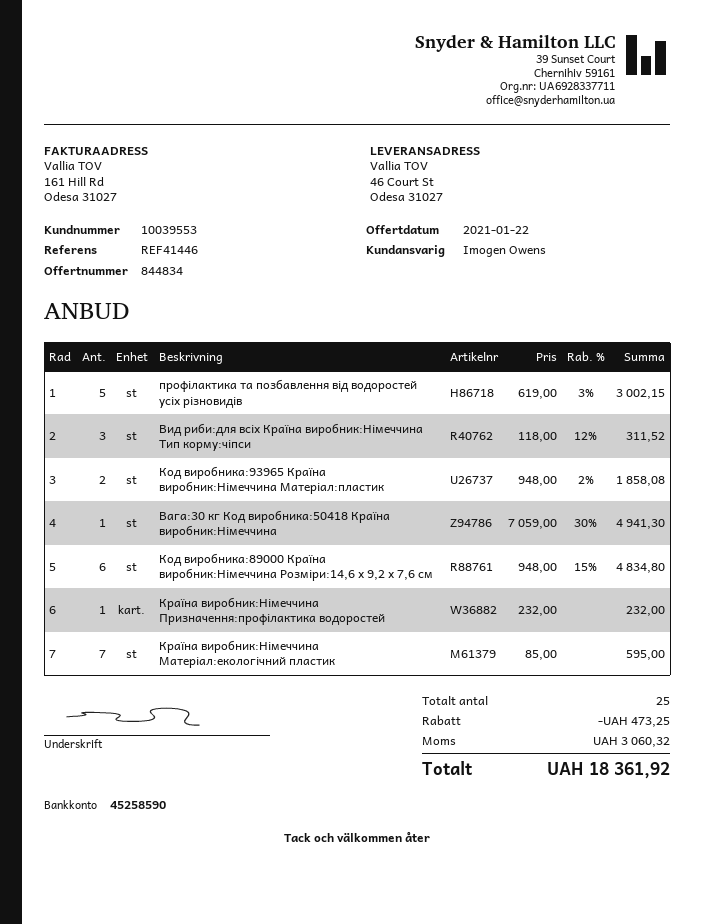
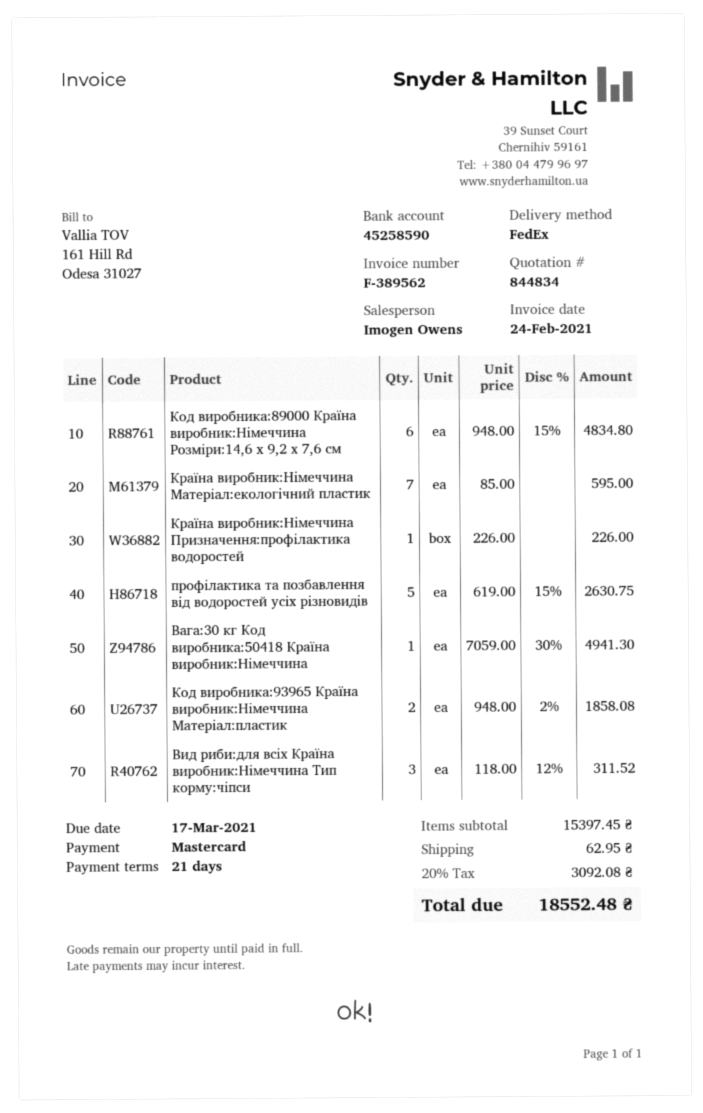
профілактика та позбавлення від водоростей усіх різновидів: 5 x 619.00 - 3% = 3002.15 -> 5 x 619.00 - 15% = 2630.75
Країна виробник:Німеччина Призначення:профілактика водоростей: 1 x 232.00 = 232.00 -> 1 x 226.00 = 226.00
discount: 473.25 -> none
shipping: none -> 62.95
tax: 3060.32 -> 3092.08
total: 18361.92 -> 18552.48

